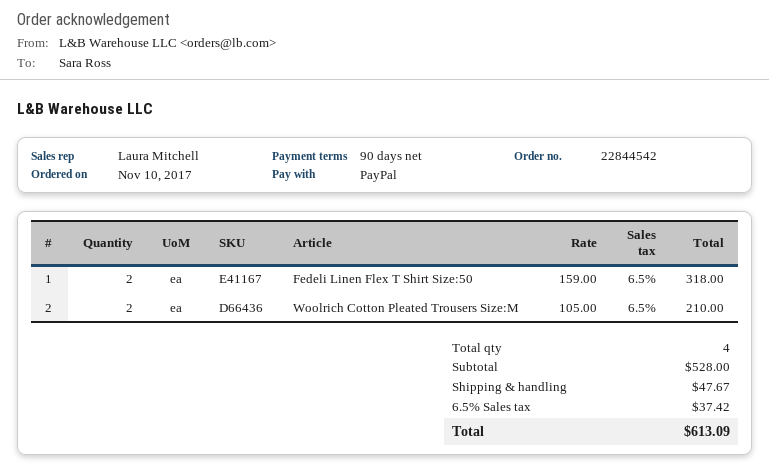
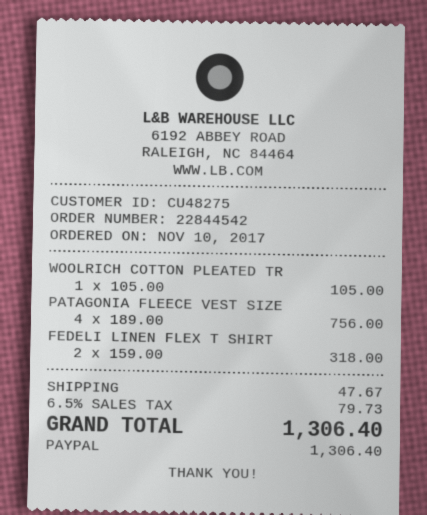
Woolrich Cotton Pleated Trousers Size:M: 2 x 105.00 = 210.00 -> 1 x 105.00 = 105.00
PATAGONIA FLEECE VEST SIZE: none -> 4 x 189.00 = 756.00
tax: 6.5% = 37.42 -> 6.5% = 79.73
total: 613.09 -> 1306.40

